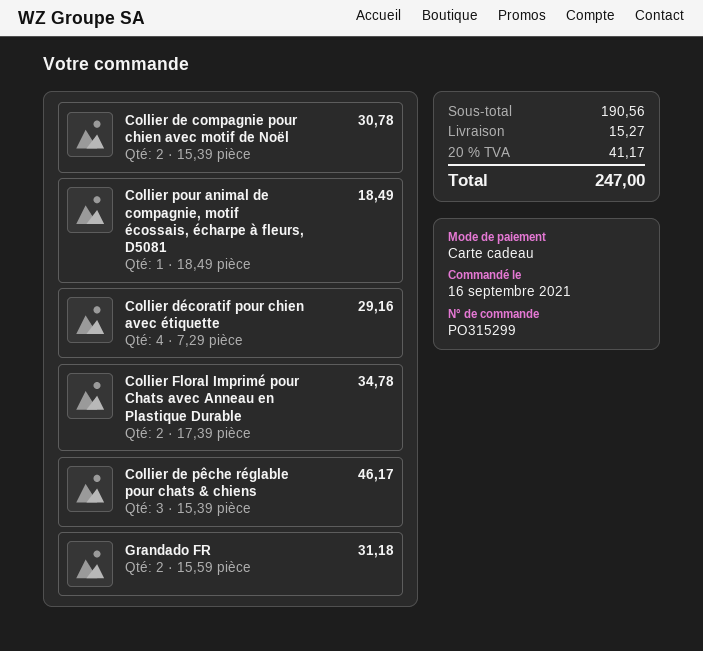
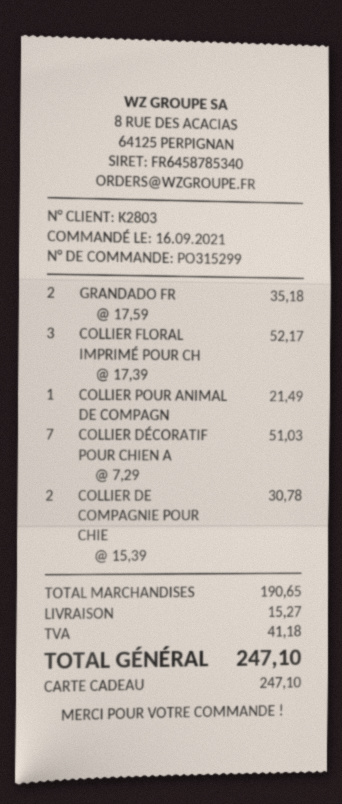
Collier pour animal de compagnie, motif écossais, écharpe à fleurs, D5081: 1 x 18.49 = 18.49 -> 1 x 21.49 = 21.49
Collier décoratif pour chien avec étiquette: 4 x 7.29 = 29.16 -> 7 x 7.29 = 51.03
Collier Floral Imprimé pour Chats avec Anneau en Plastique Durable: 2 x 17.39 = 34.78 -> 3 x 17.39 = 52.17
Collier de pêche réglable pour chats & chiens: 3 x 15.39 = 46.17 -> none
Grandado FR: 2 x 15.59 = 31.18 -> 2 x 17.59 = 35.18
subtotal: 190.56 -> 190.65
tax: 41.17 -> 41.18
total: 247.00 -> 247.10

